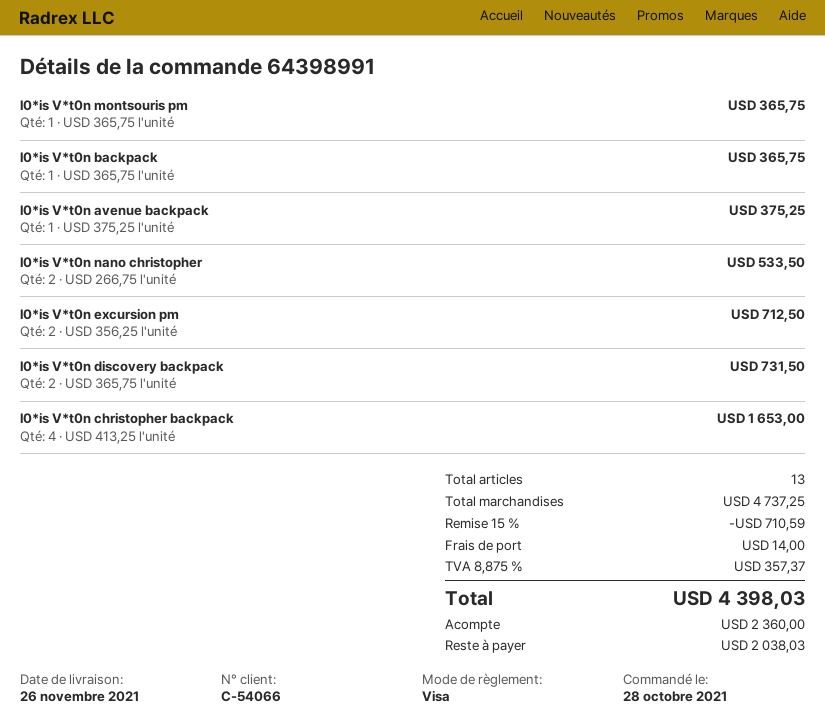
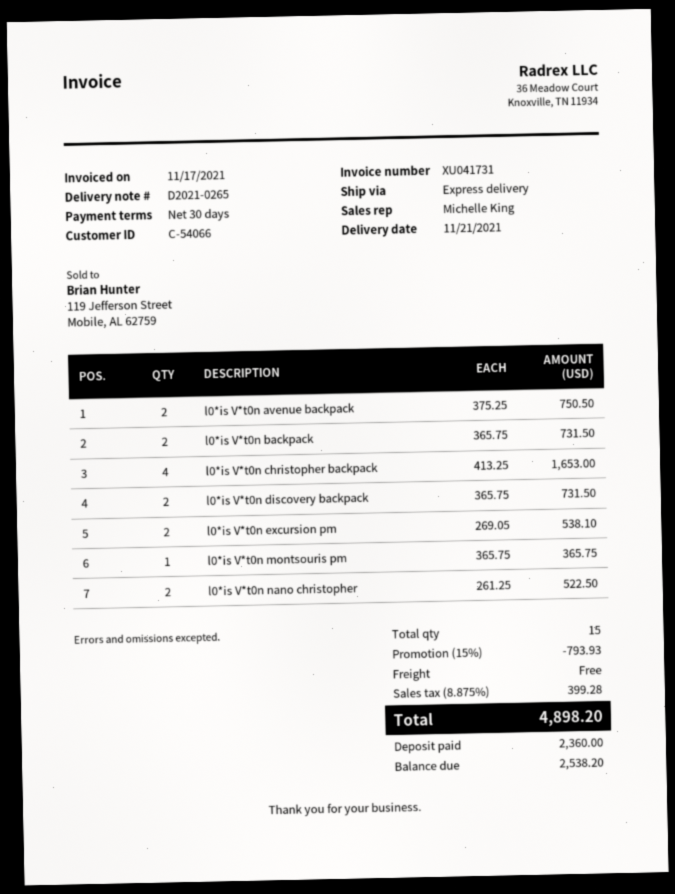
delivery date: 2021-11-26 -> 2021-11-21
l0*is V*t0n backpack: 1 x 365.75 = 365.75 -> 2 x 365.75 = 731.50
l0*is V*t0n avenue backpack: 1 x 375.25 = 375.25 -> 2 x 375.25 = 750.50
l0*is V*t0n nano christopher: 2 x 266.75 = 533.50 -> 2 x 261.25 = 522.50
l0*is V*t0n excursion pm: 2 x 356.25 = 712.50 -> 2 x 269.05 = 538.10
total quantity: 13 -> 15
discount: 15% = 710.59 -> 15% = 793.93
shipping: 14.00 -> 0.00
tax: 8.875% = 357.37 -> 8.875% = 399.28
total: 4398.03 -> 4898.20
balance: 2038.03 -> 2538.20

